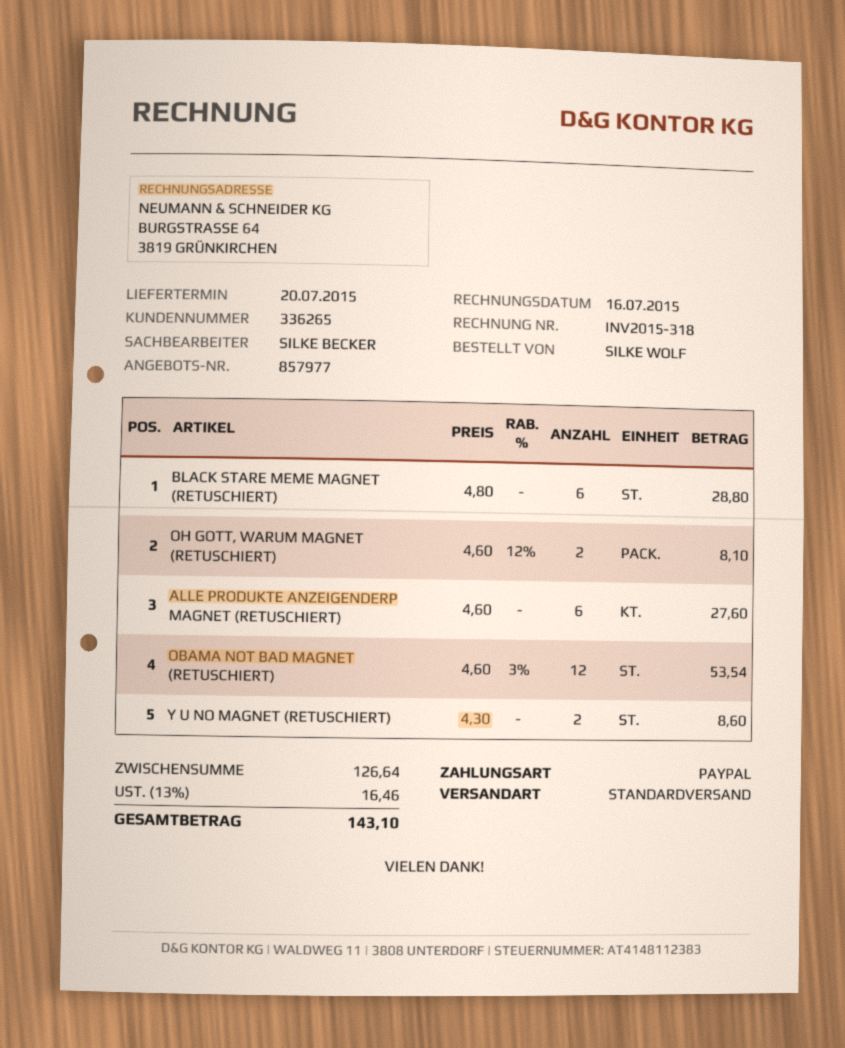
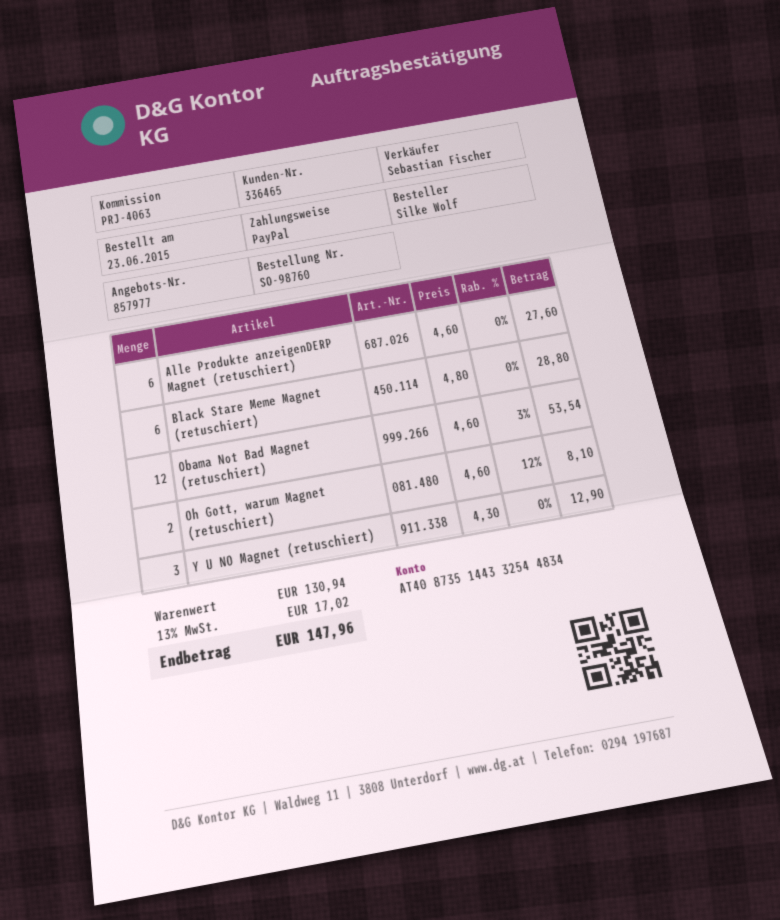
customer number: 336265 -> 336465
sales rep: SILKE BECKER -> Sebastian Fischer
Y U NO MAGNET (RETUSCHIERT): 2 x 4.30 = 8.60 -> 3 x 4.30 = 12.90
subtotal: 126.64 -> 130.94
tax: 13% = 16.46 -> 13% = 17.02
total: 143.10 -> 147.96

